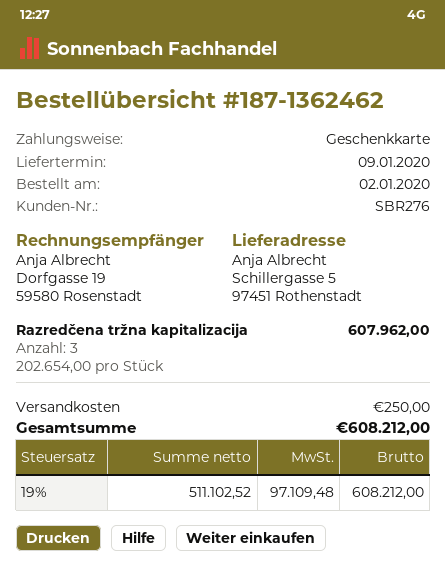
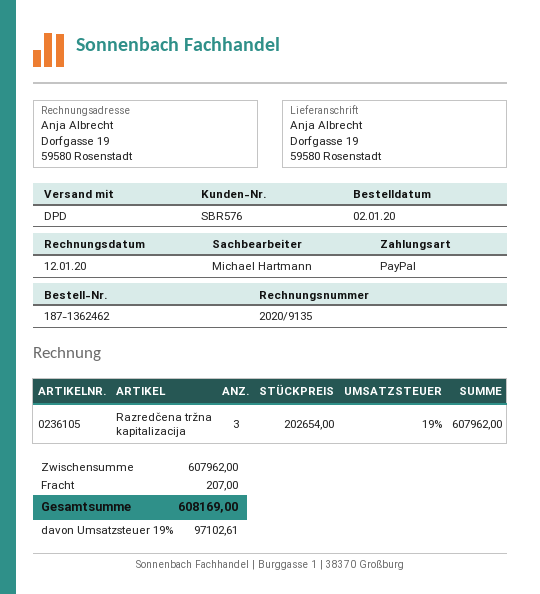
customer number: SBR276 -> SBR576
payment method: gift card -> PayPal
ship to: Schillergasse 5, 97451 Rothenstadt -> Dorfgasse 19, 59580 Rosenstadt
shipping: 250.00 -> 207.00
tax: 19% = 97109.48 -> 19% = 97102.61
total: 608212.00 -> 608169.00

